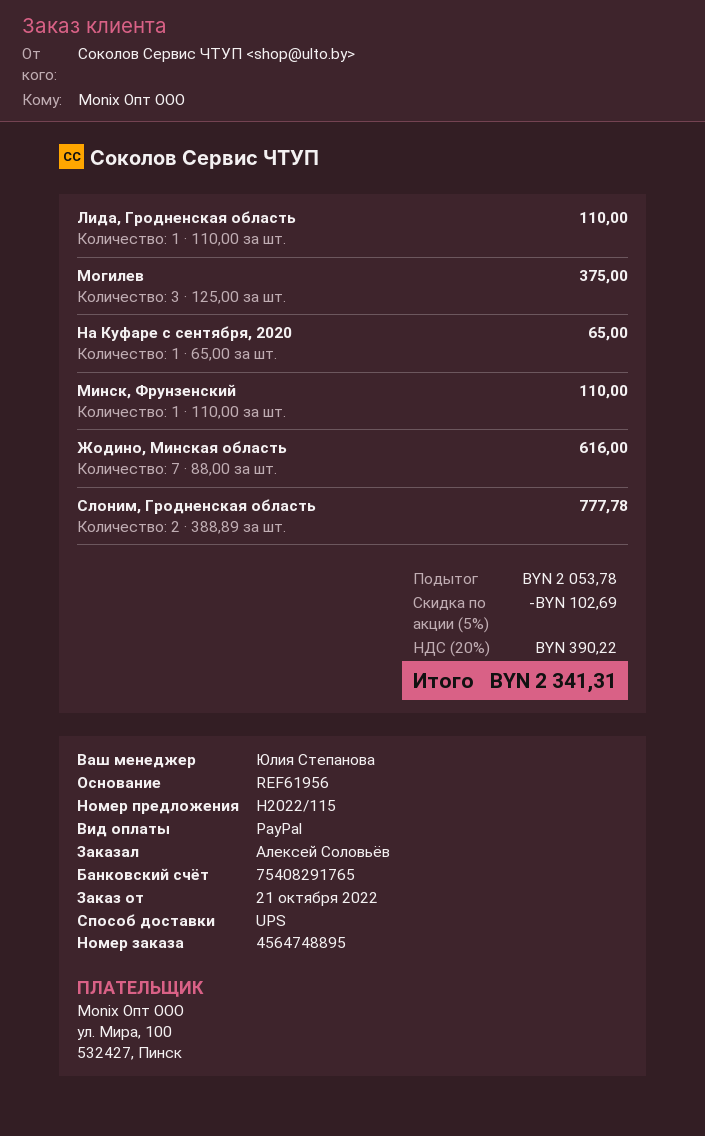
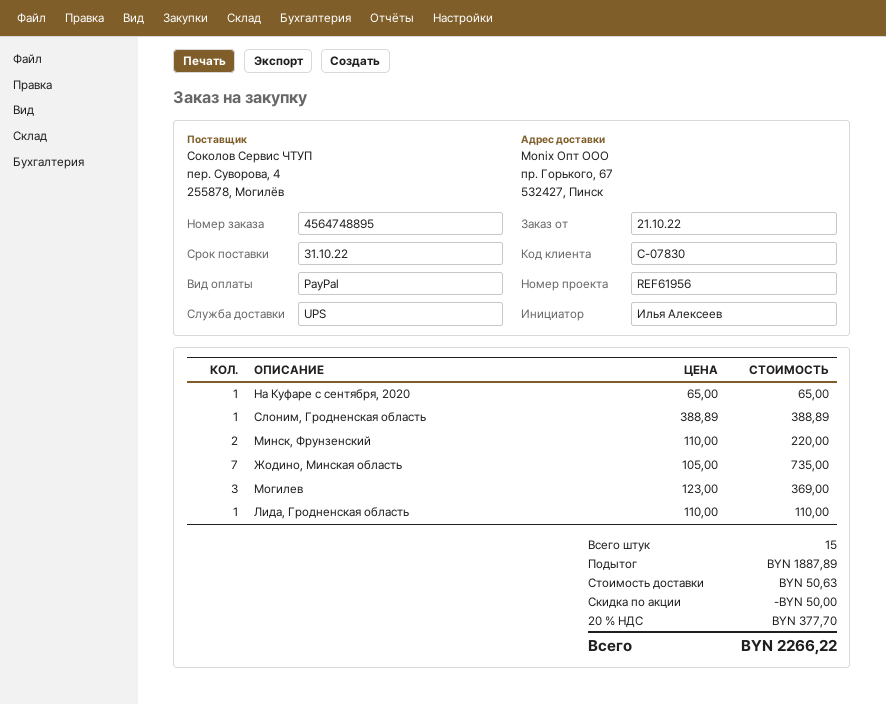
ordered by: Алексей Соловьёв -> Илья Алексеев
Могилев: 3 x 125.00 = 375.00 -> 3 x 123.00 = 369.00
Минск, Фрунзенский: 1 x 110.00 = 110.00 -> 2 x 110.00 = 220.00
Жодино, Минская область: 7 x 88.00 = 616.00 -> 7 x 105.00 = 735.00
Слоним, Гродненская область: 2 x 388.89 = 777.78 -> 1 x 388.89 = 388.89
subtotal: 2053.78 -> 1887.89
discount: 102.69 -> 50.00
shipping: none -> 50.63
tax: 20% = 390.22 -> 20% = 377.70
total: 2341.31 -> 2266.22

